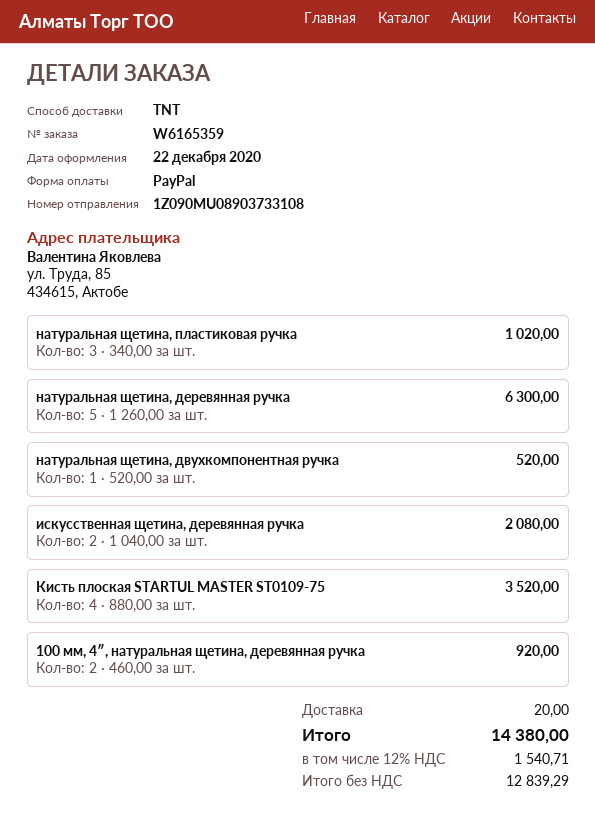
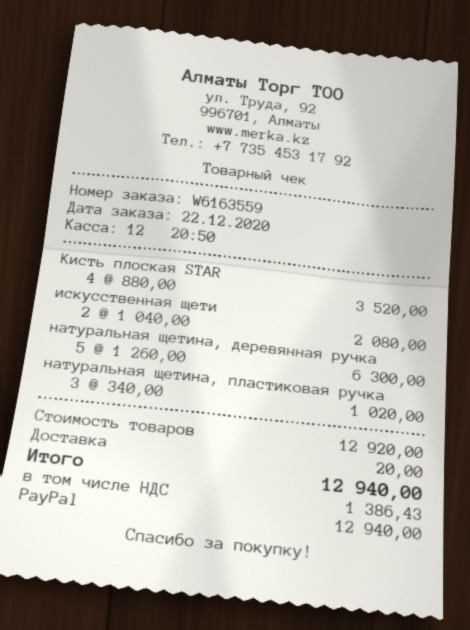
order number: W6165359 -> W6163559
натуральная щетина, двухкомпонентная ручка: 1 x 520.00 = 520.00 -> none
100 мм, 4″, натуральная щетина, деревянная ручка: 2 x 460.00 = 920.00 -> none
tax: 1540.71 -> 1386.43
total: 14380.00 -> 12940.00

